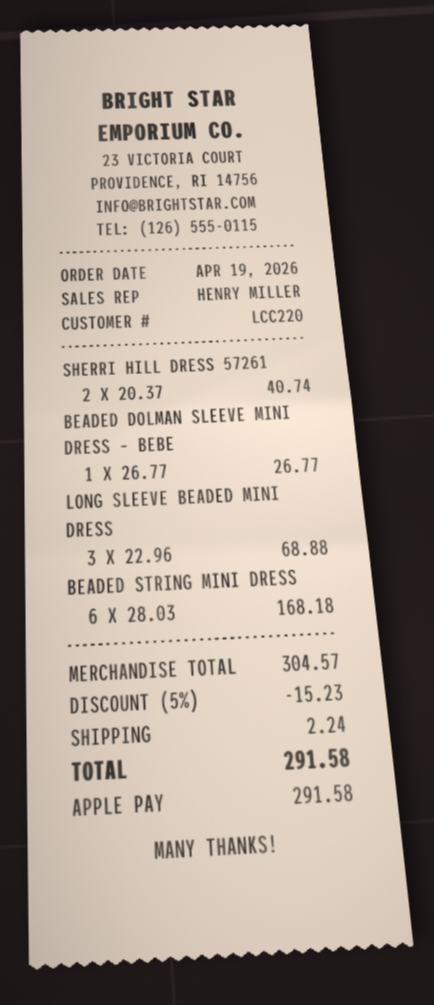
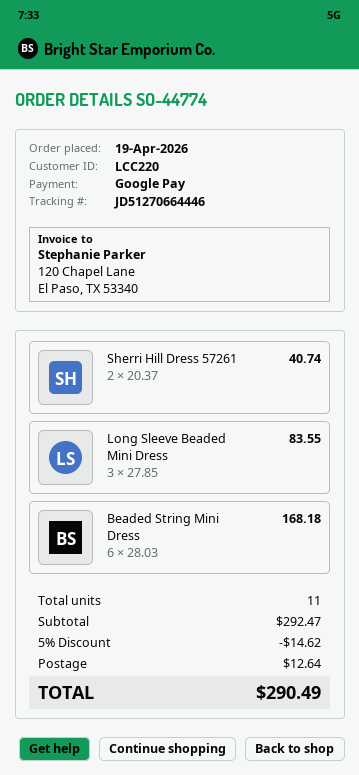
payment method: Apple Pay -> Google Pay
BEADED DOLMAN SLEEVE MINI DRESS – BEBE: 1 x 26.77 = 26.77 -> none
LONG SLEEVE BEADED MINI DRESS: 3 x 22.96 = 68.88 -> 3 x 27.85 = 83.55
subtotal: 304.57 -> 292.47
discount: 5% = 15.23 -> 5% = 14.62
shipping: 2.24 -> 12.64
total: 291.58 -> 290.49

